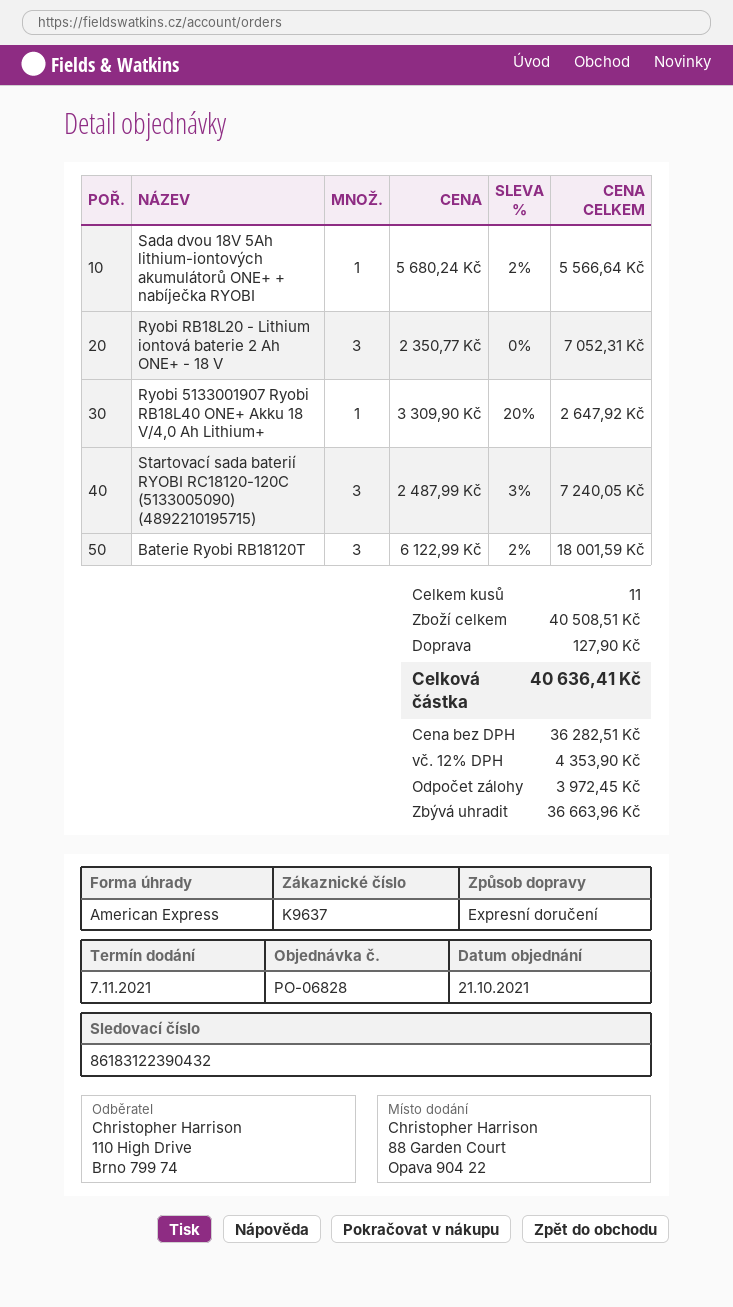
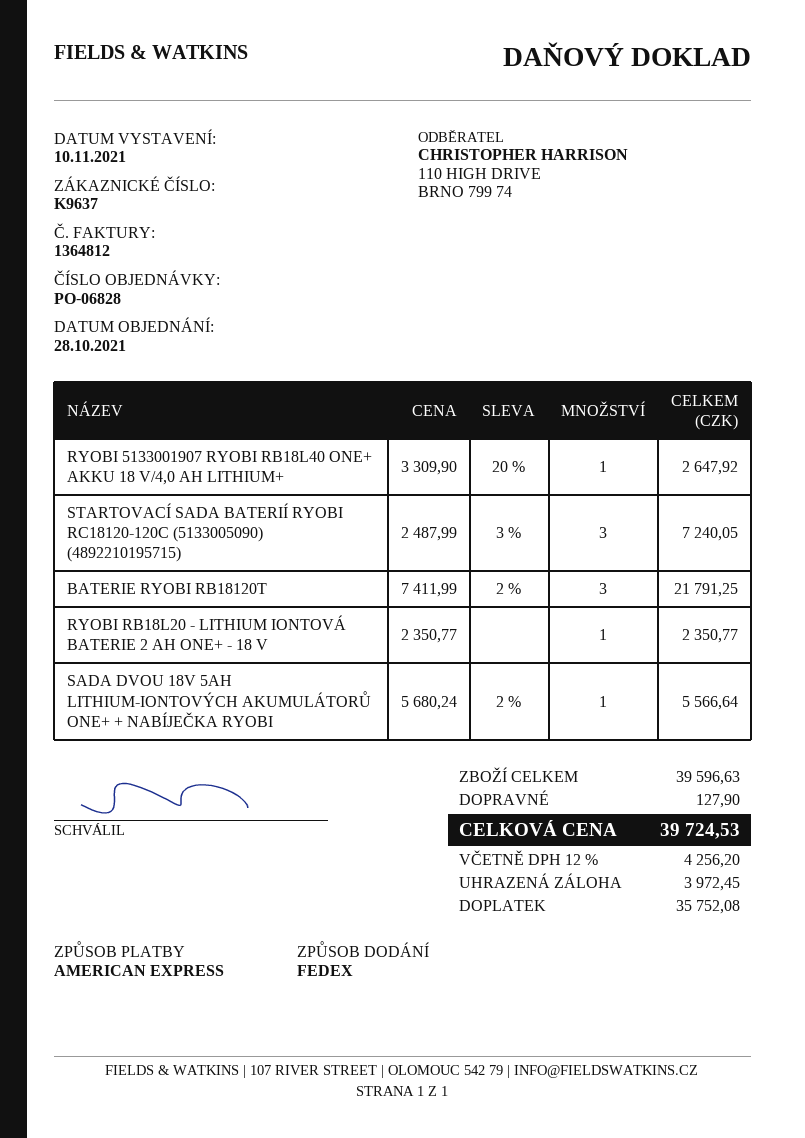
order date: 2021-10-21 -> 2021-10-28
shipping method: express -> FedEx
Ryobi RB18L20 - Lithium iontová baterie 2 Ah ONE+ - 18 V: 3 x 2350.77 = 7052.31 -> 1 x 2350.77 = 2350.77
Baterie Ryobi RB18120T: 3 x 6122.99 - 2% = 18001.59 -> 3 x 7411.99 - 2% = 21791.25
subtotal: 40508.51 -> 39596.63
tax: 12% = 4353.90 -> 12% = 4256.20
total: 40636.41 -> 39724.53
balance: 36663.96 -> 35752.08

